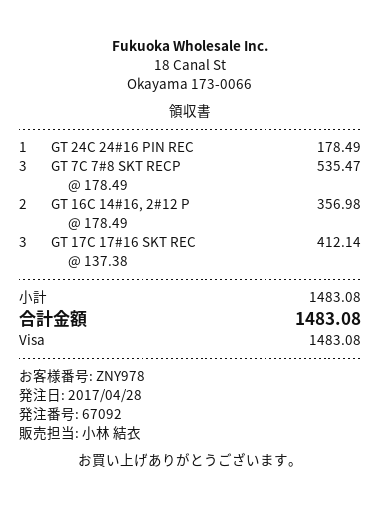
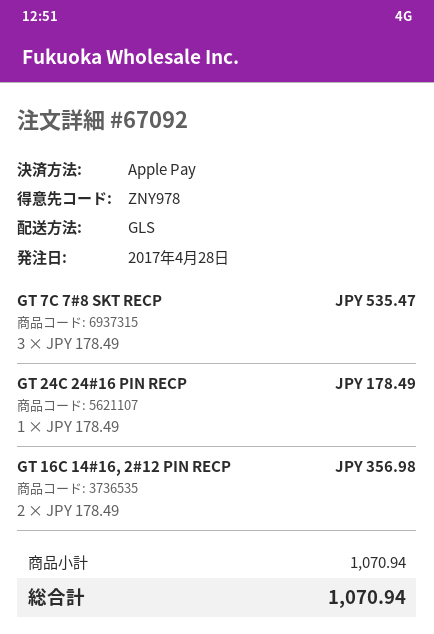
payment method: Visa -> Apple Pay
GT 17C 17#16 SKT REC: 3 x 137.38 = 412.14 -> none
subtotal: 1483.08 -> 1070.94
total: 1483.08 -> 1070.94

